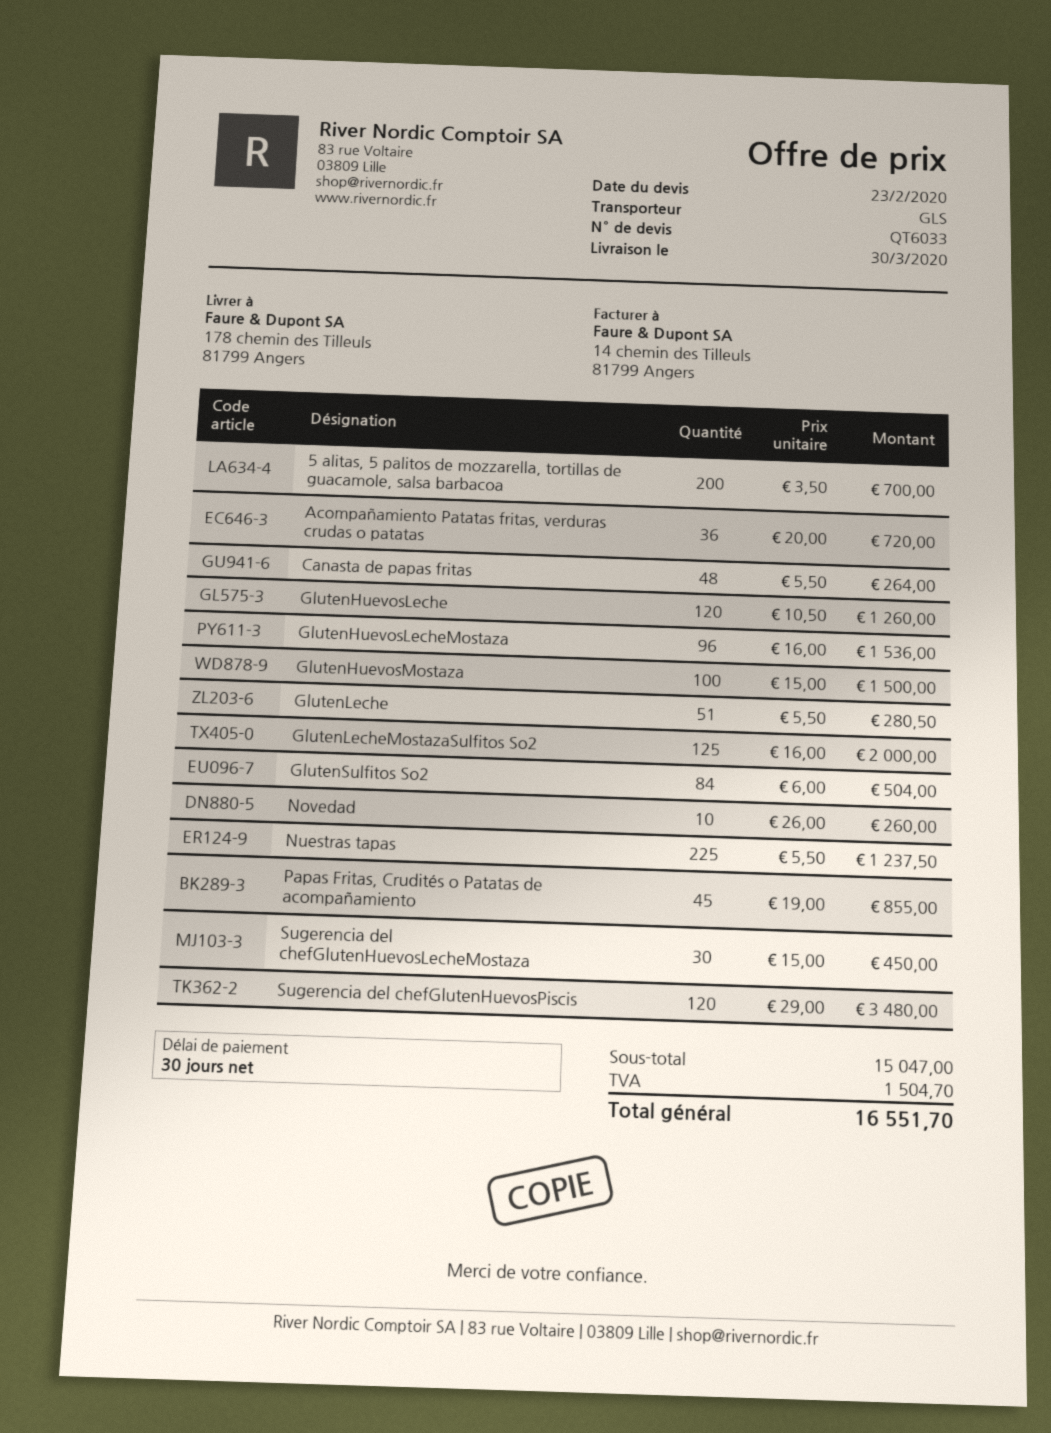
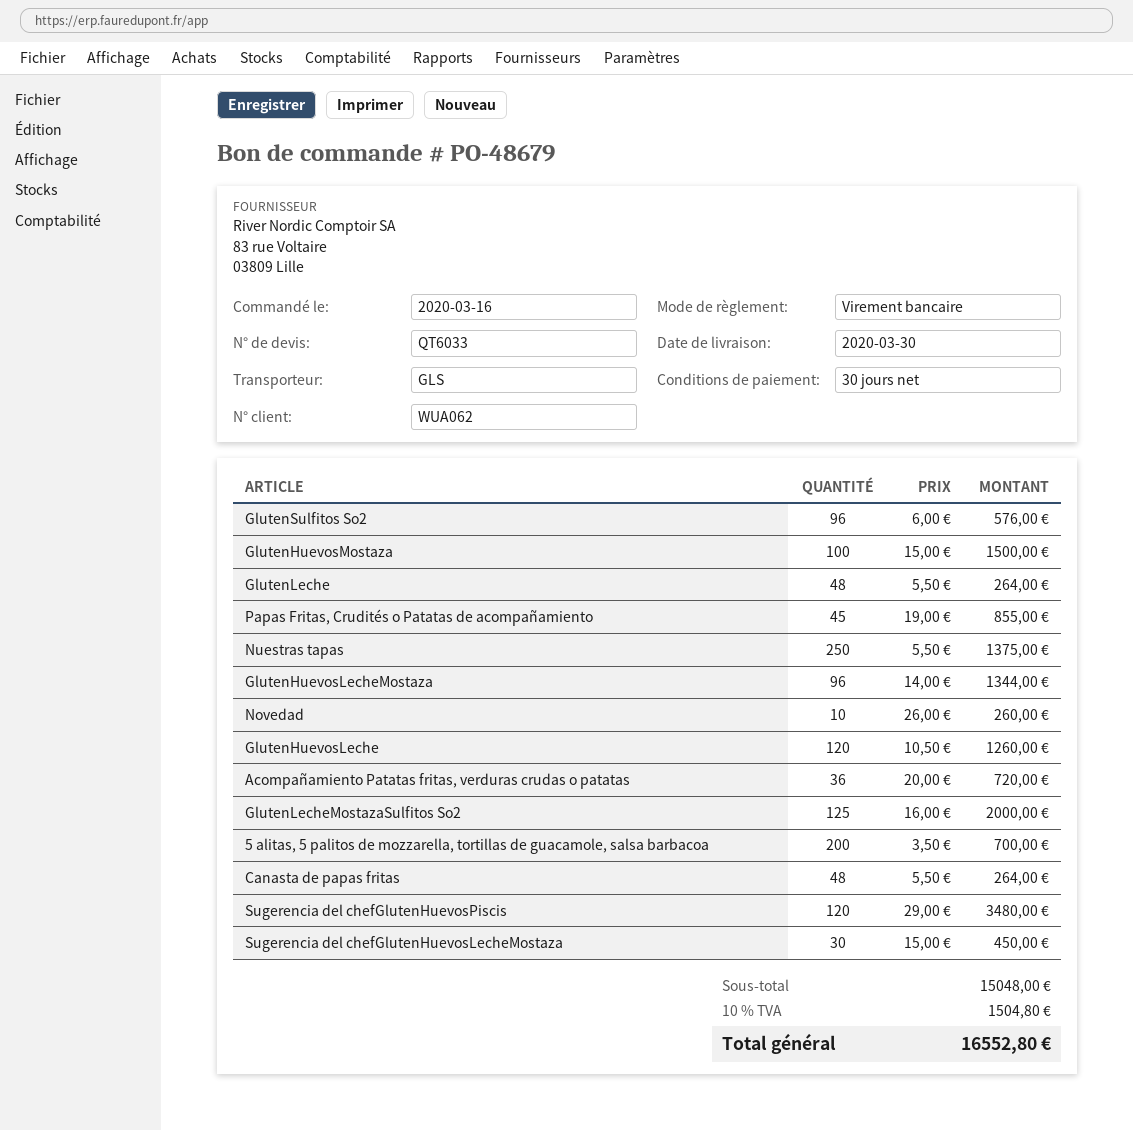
GlutenHuevosLecheMostaza: 96 x 16.00 = 1536.00 -> 96 x 14.00 = 1344.00
GlutenLeche: 51 x 5.50 = 280.50 -> 48 x 5.50 = 264.00
GlutenSulfitos So2: 84 x 6.00 = 504.00 -> 96 x 6.00 = 576.00
Nuestras tapas: 225 x 5.50 = 1237.50 -> 250 x 5.50 = 1375.00
subtotal: 15047.00 -> 15048.00
tax: 1504.70 -> 1504.80
total: 16551.70 -> 16552.80

